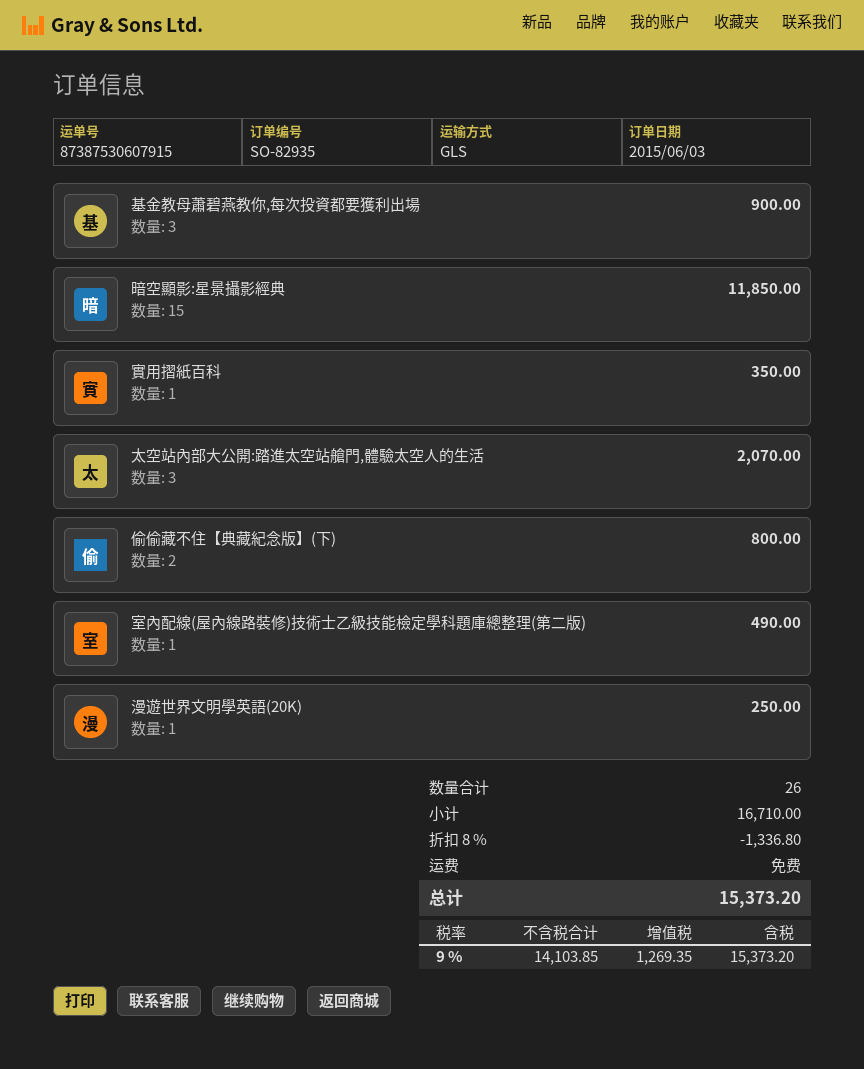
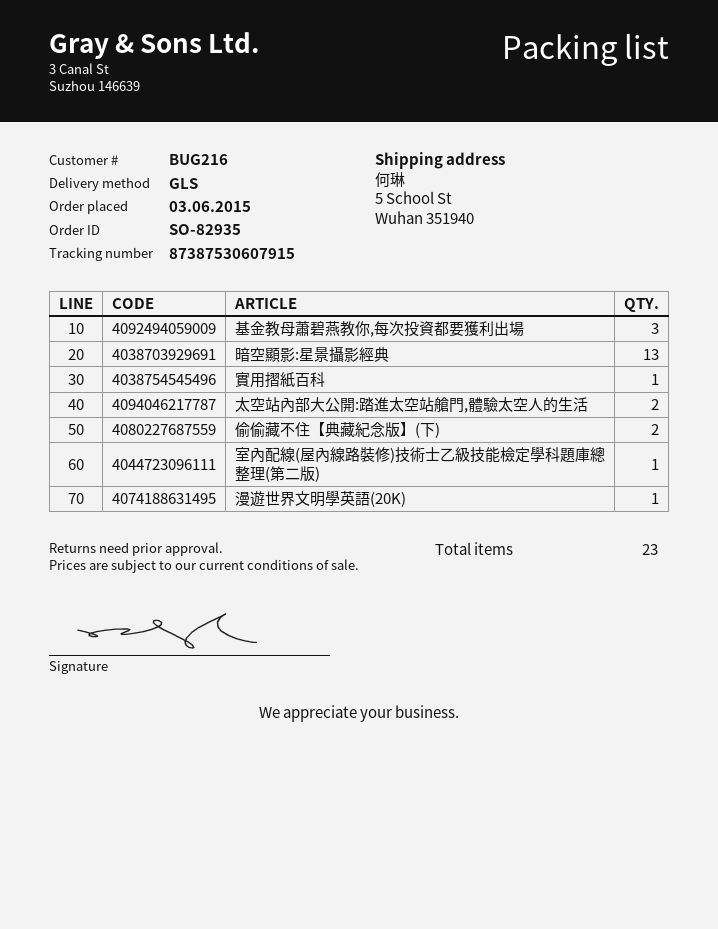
暗空顯影:星景攝影經典: 15 -> 13
太空站內部大公開:踏進太空站艙門,體驗太空人的生活: 3 -> 2
total quantity: 26 -> 23

